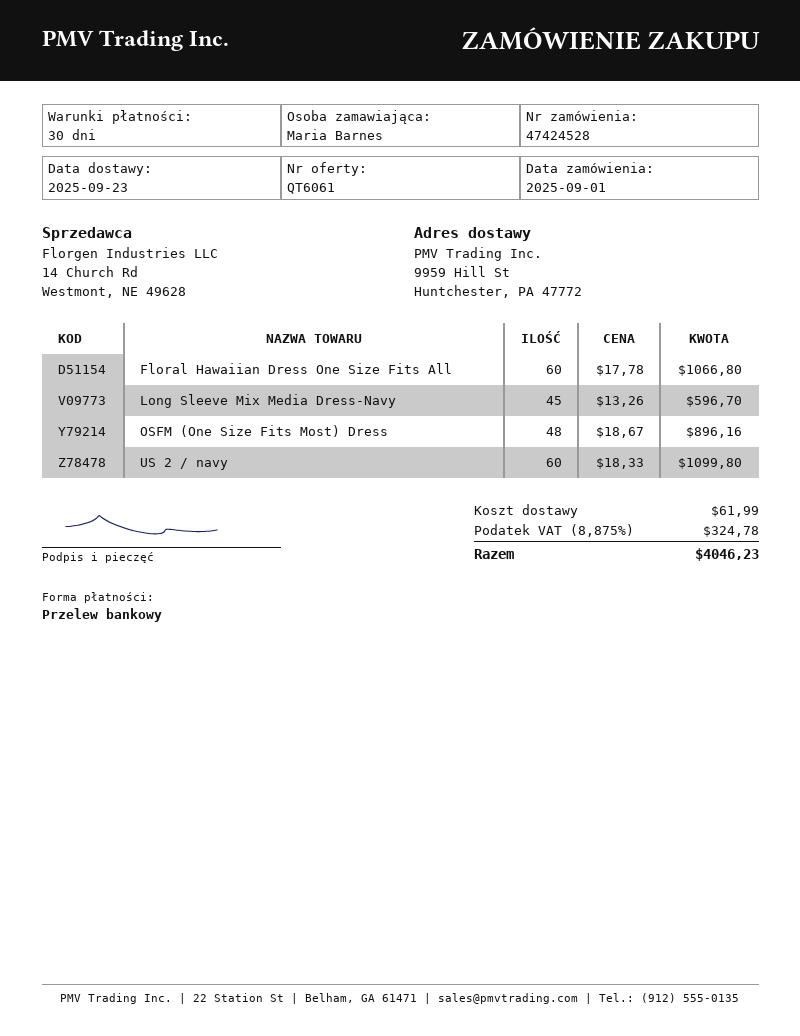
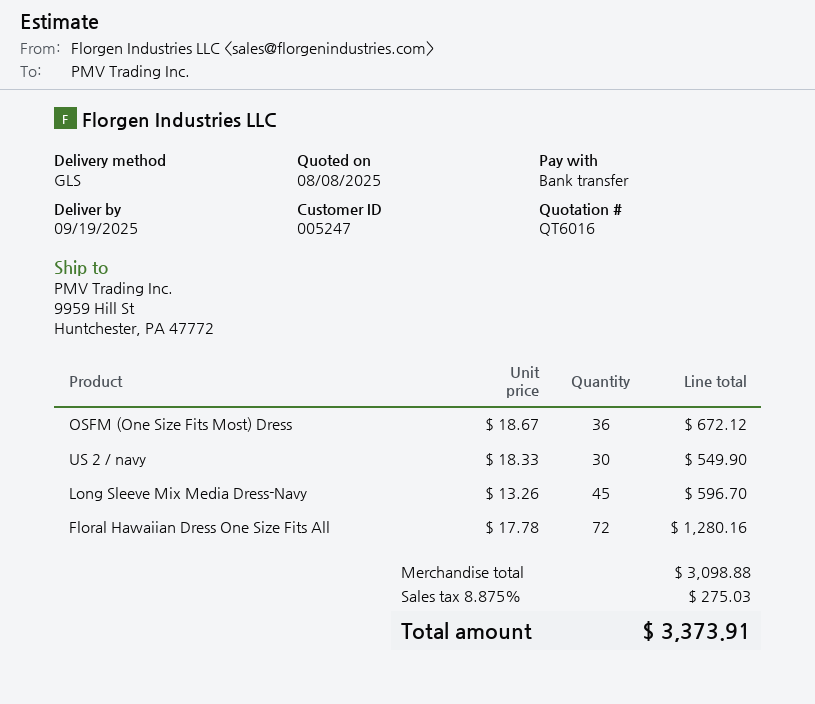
quote number: QT6061 -> QT6016
delivery date: 2025-09-23 -> 2025-09-19
Floral Hawaiian Dress One Size Fits All: 60 x 17.78 = 1066.80 -> 72 x 17.78 = 1280.16
OSFM (One Size Fits Most) Dress: 48 x 18.67 = 896.16 -> 36 x 18.67 = 672.12
US 2 / navy: 60 x 18.33 = 1099.80 -> 30 x 18.33 = 549.90
shipping: 61.99 -> none
tax: 8.875% = 324.78 -> 8.875% = 275.03
total: 4046.23 -> 3373.91

